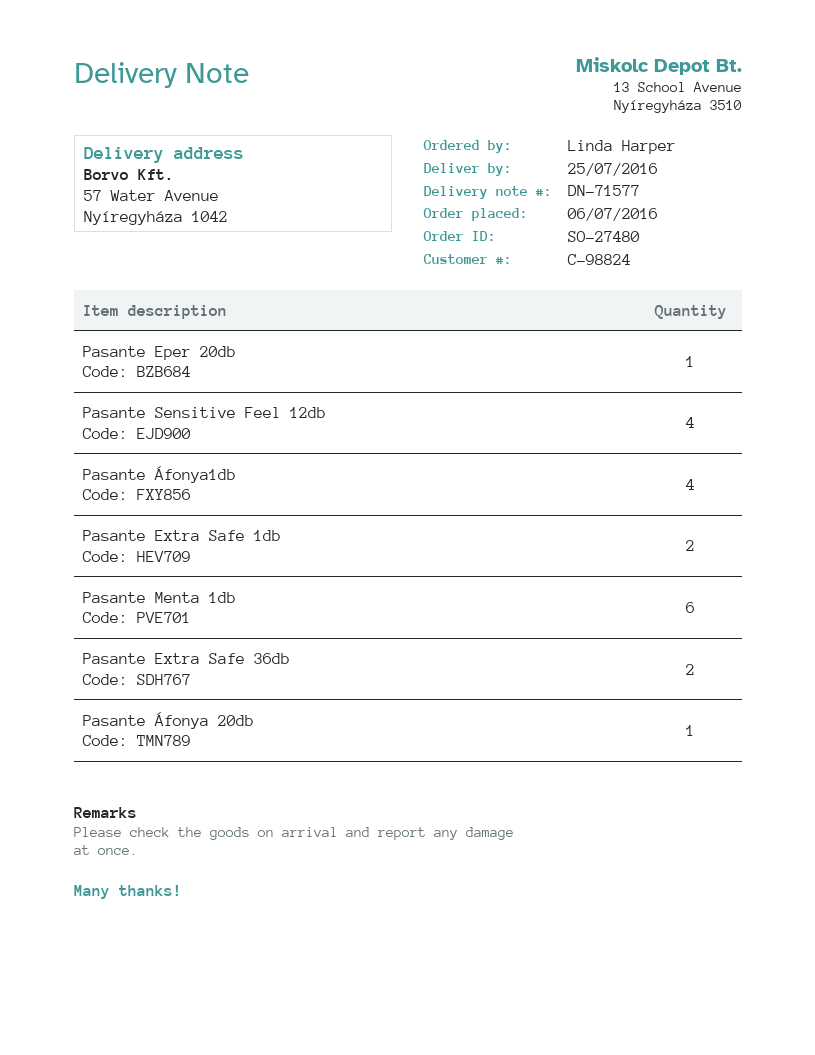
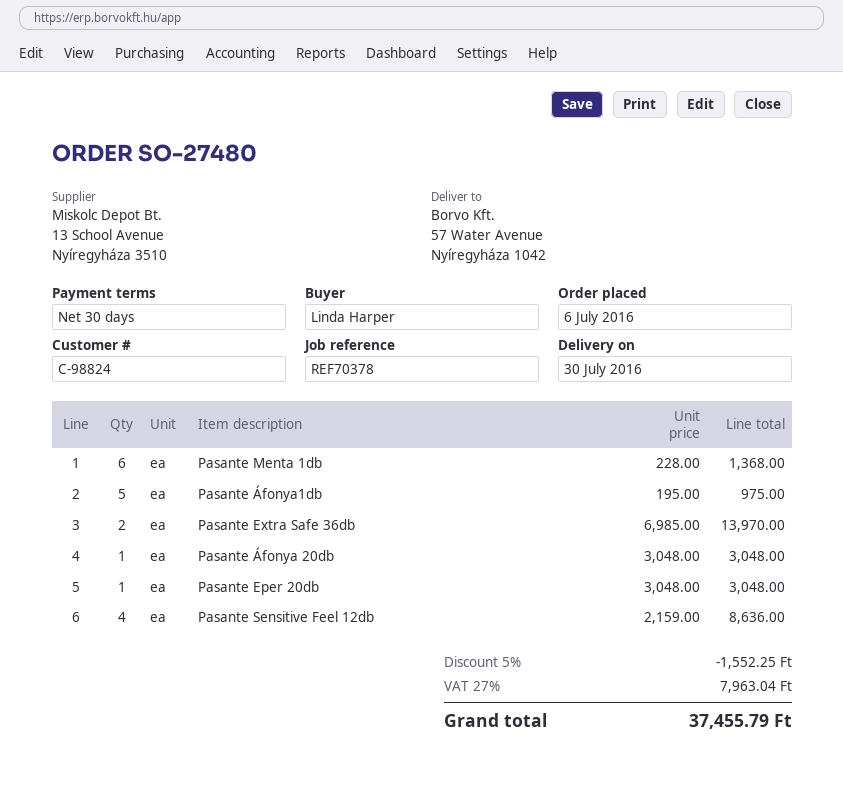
delivery date: 2016-07-25 -> 2016-07-30
Pasante Áfonya1db: 4 -> 5
Pasante Extra Safe 1db: 2 -> none

